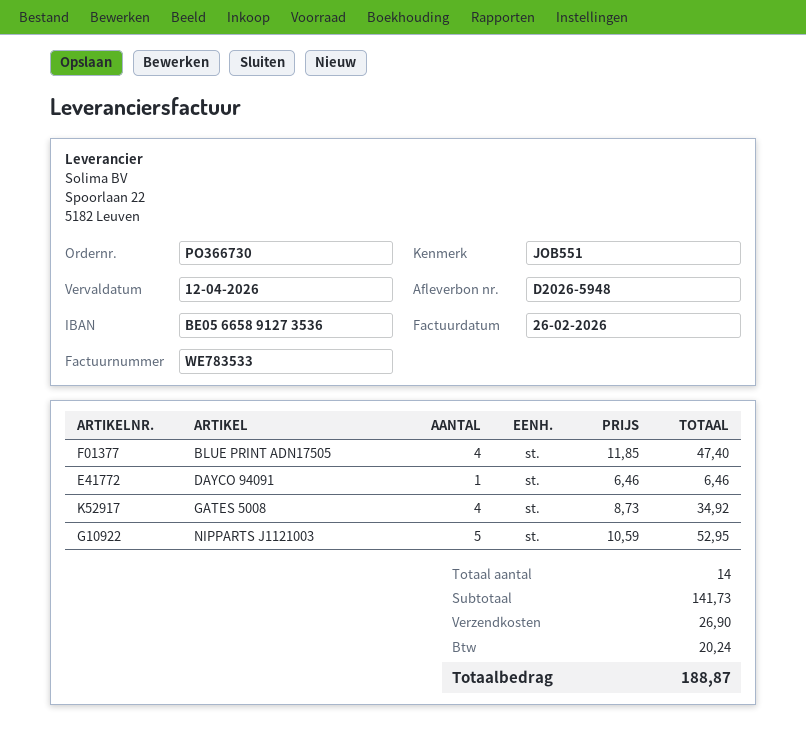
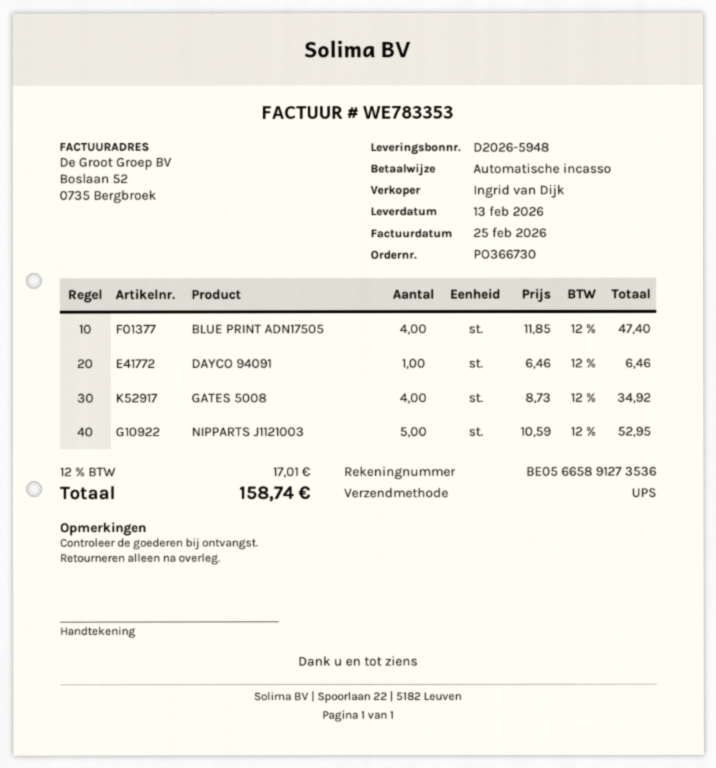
invoice number: WE783533 -> WE783353
invoice date: 2026-02-26 -> 2026-02-25
shipping: 26.90 -> none
tax: 20.24 -> 17.01
total: 188.87 -> 158.74

